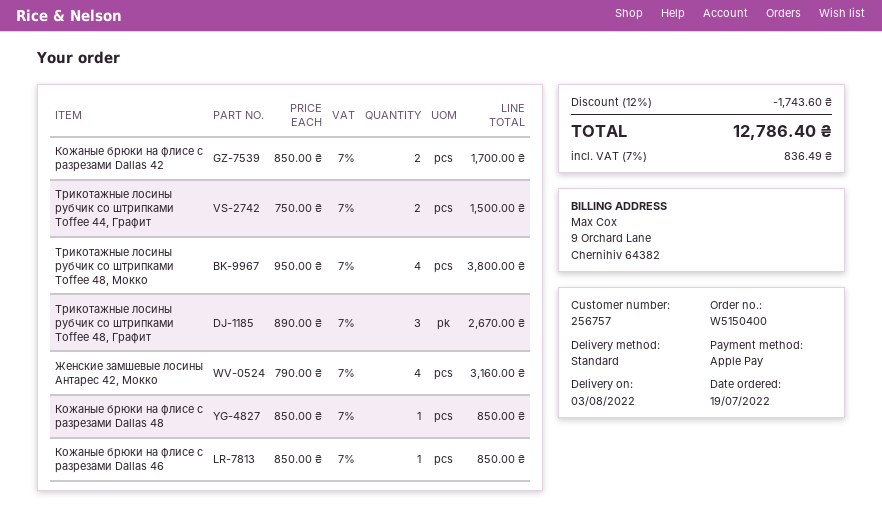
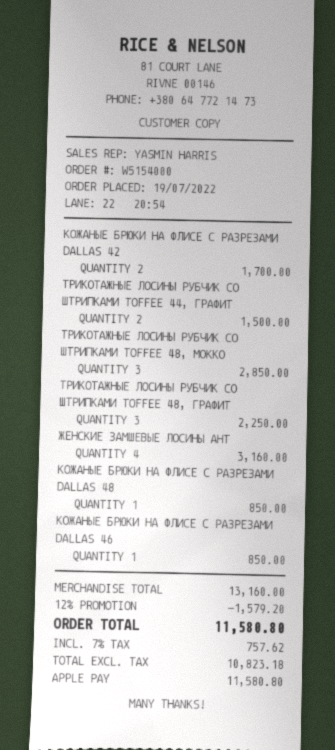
order number: W5150400 -> W5154000
Трикотажные лосины рубчик со штрипками Toffee 48, Мокко: 4 for 3800.00 -> 3 for 2850.00
Трикотажные лосины рубчик со штрипками Toffee 48, Графит: 3 for 2670.00 -> 3 for 2250.00
discount: 12% = 1743.60 -> 12% = 1579.20
tax: 7% = 836.49 -> 7% = 757.62
total: 12786.40 -> 11580.80

